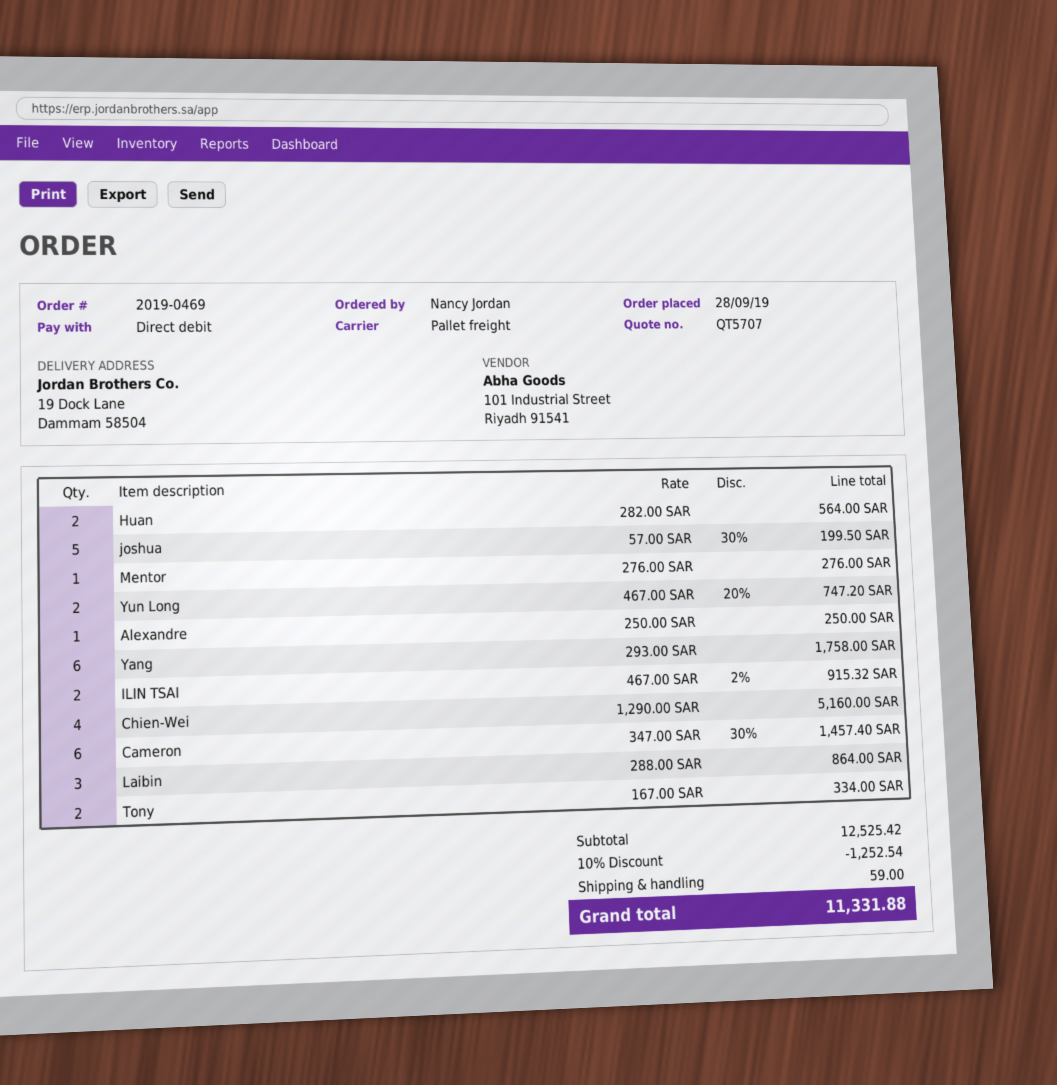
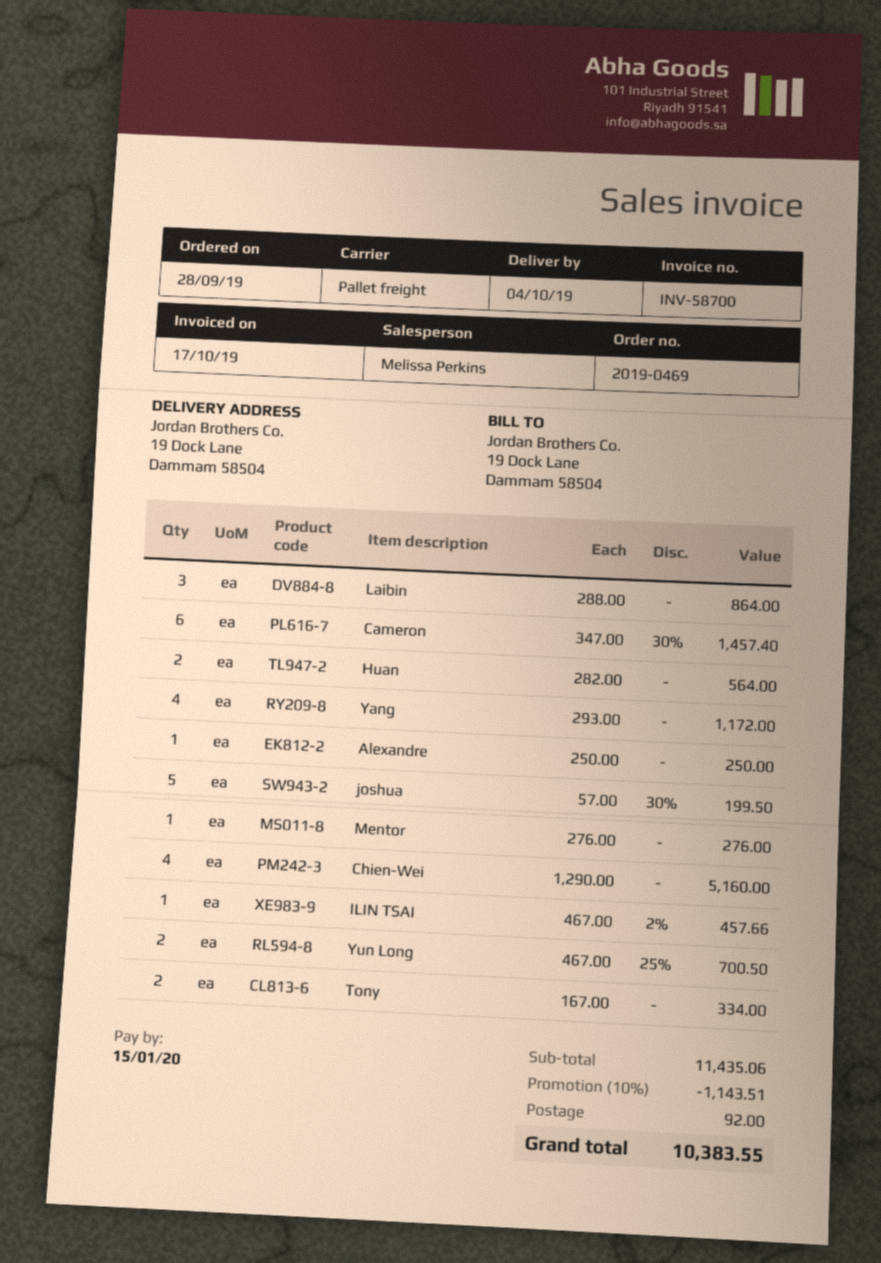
Yun Long: 2 x 467.00 - 20% = 747.20 -> 2 x 467.00 - 25% = 700.50
Yang: 6 x 293.00 = 1758.00 -> 4 x 293.00 = 1172.00
ILIN TSAI: 2 x 467.00 - 2% = 915.32 -> 1 x 467.00 - 2% = 457.66
subtotal: 12525.42 -> 11435.06
discount: 10% = 1252.54 -> 10% = 1143.51
shipping: 59.00 -> 92.00
total: 11331.88 -> 10383.55

